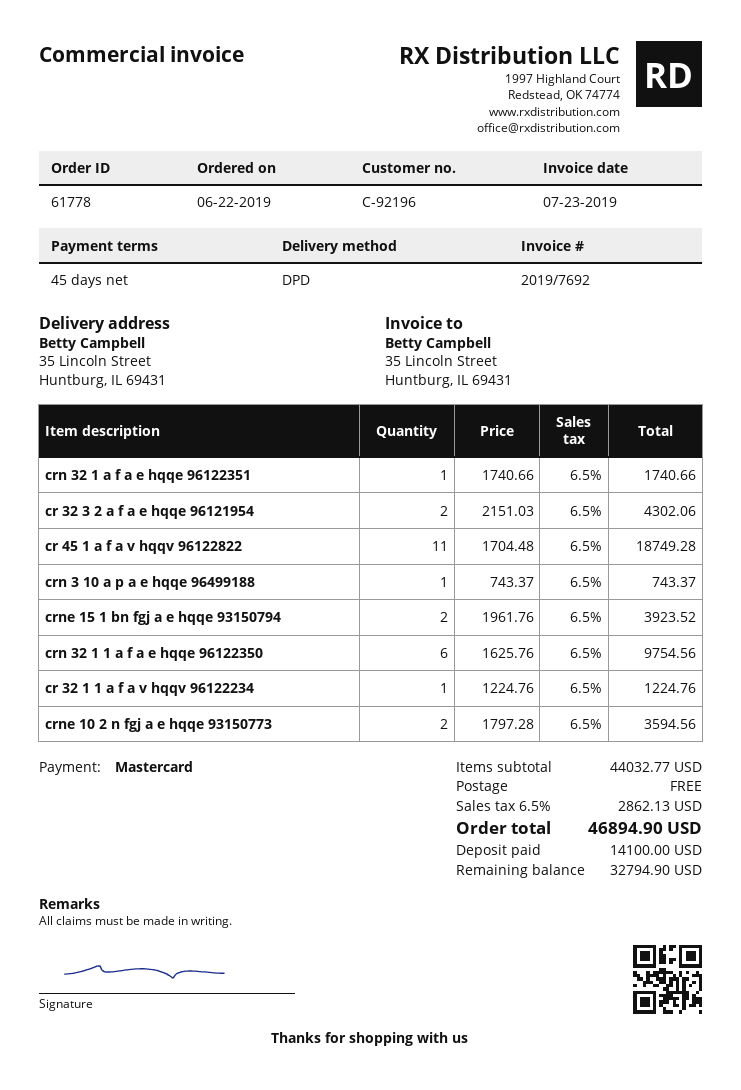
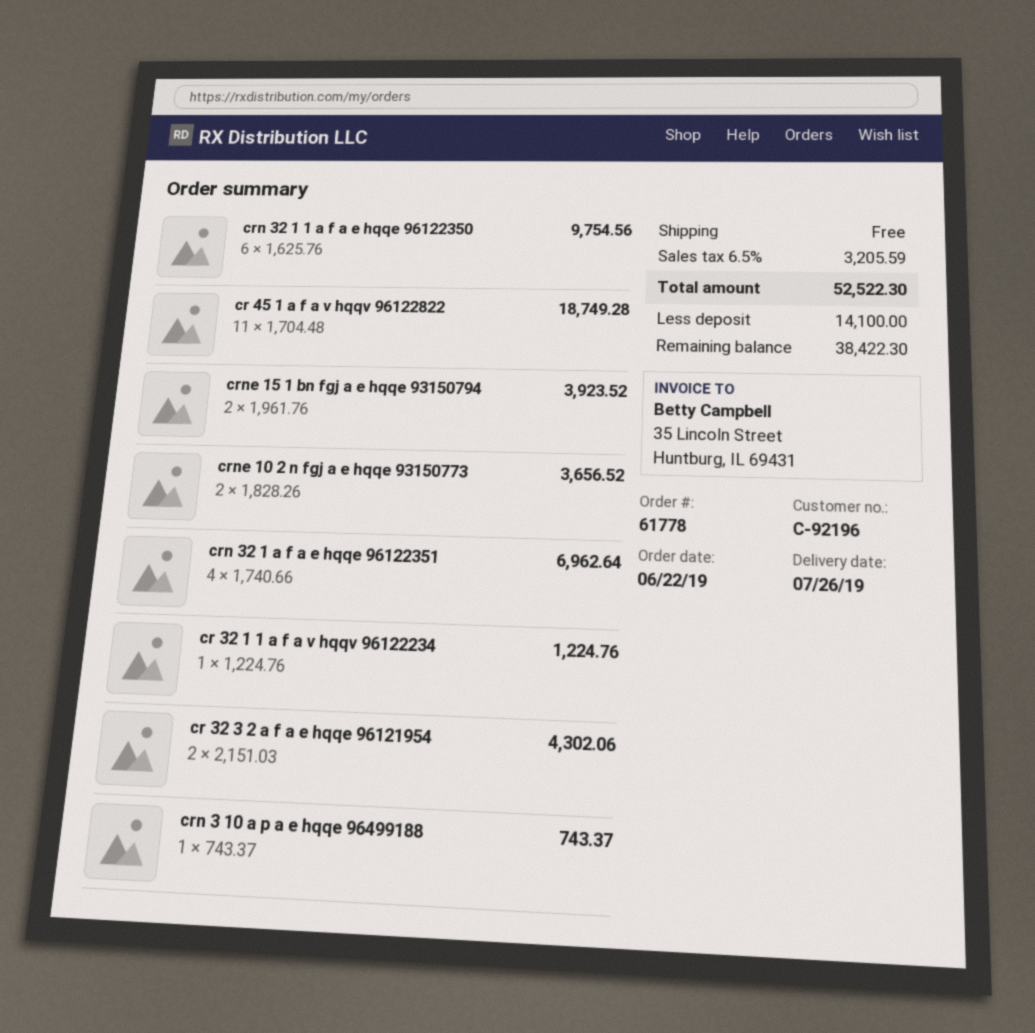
crn 32 1 a f a e hqqe 96122351: 1 x 1740.66 = 1740.66 -> 4 x 1740.66 = 6962.64
crne 10 2 n fgj a e hqqe 93150773: 2 x 1797.28 = 3594.56 -> 2 x 1828.26 = 3656.52
tax: 6.5% = 2862.13 -> 6.5% = 3205.59
total: 46894.90 -> 52522.30
balance: 32794.90 -> 38422.30

